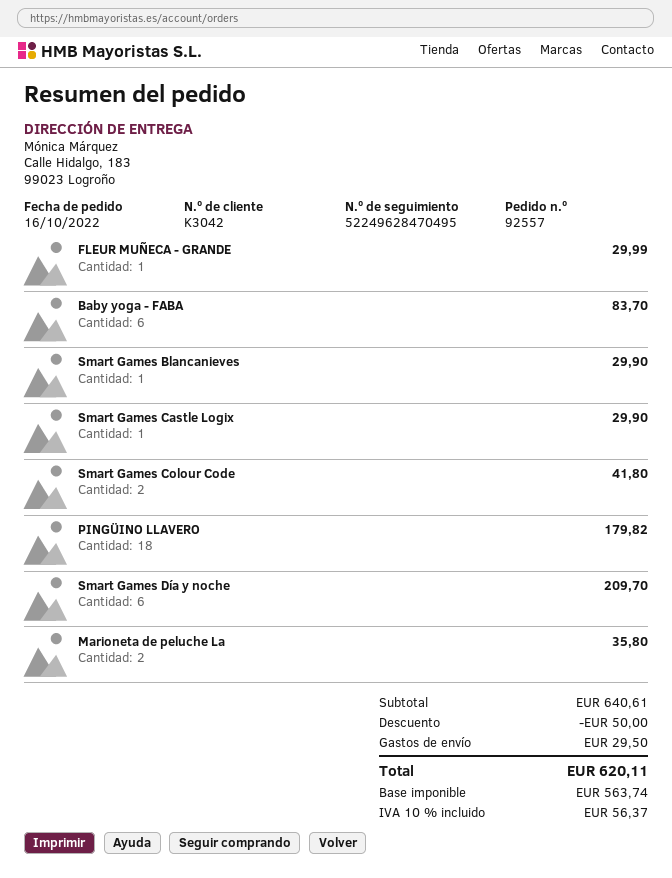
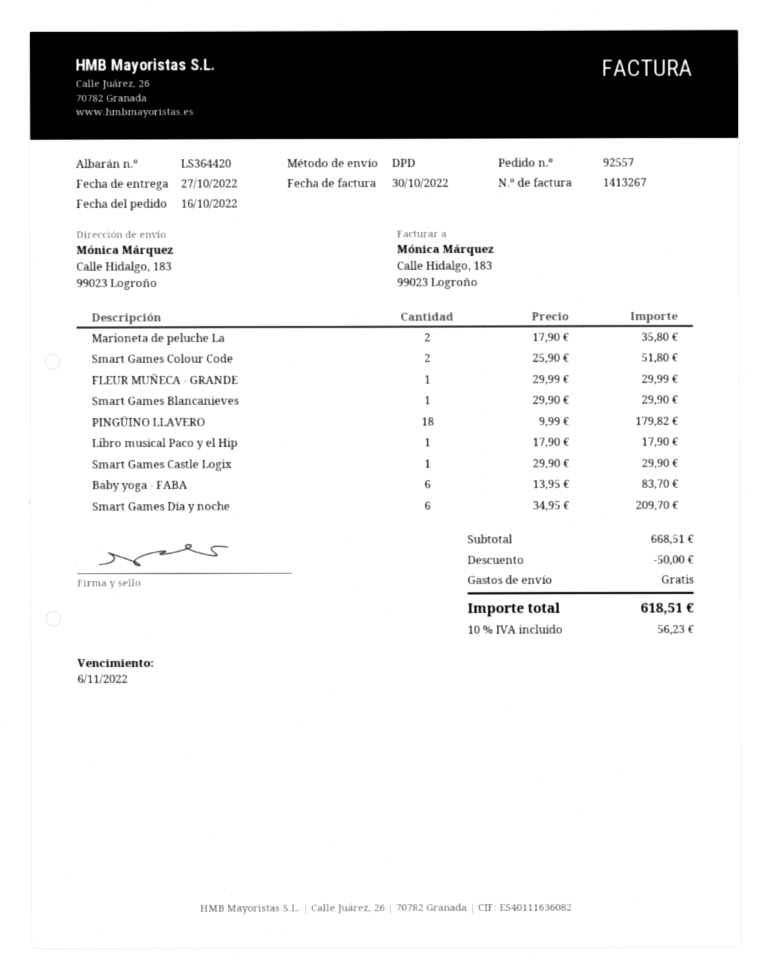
Smart Games Colour Code: 2 for 41.80 -> 2 for 51.80
Libro musical Paco y el Hip: none -> 1 for 17.90
subtotal: 640.61 -> 668.51
shipping: 29.50 -> 0.00
tax: 10% = 56.37 -> 10% = 56.23
total: 620.11 -> 618.51

